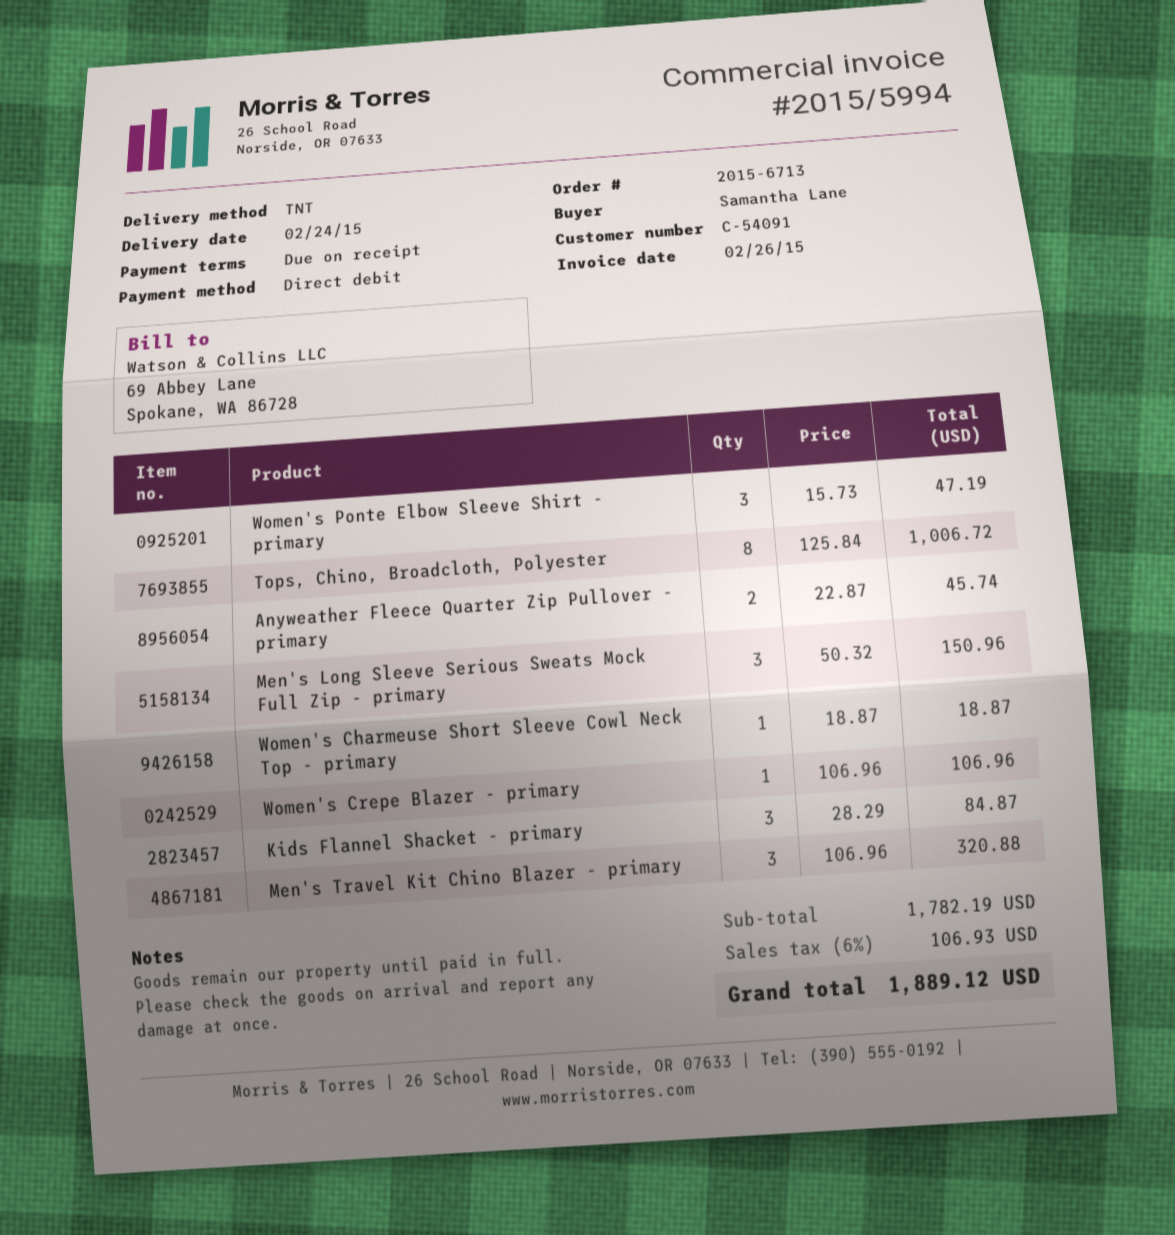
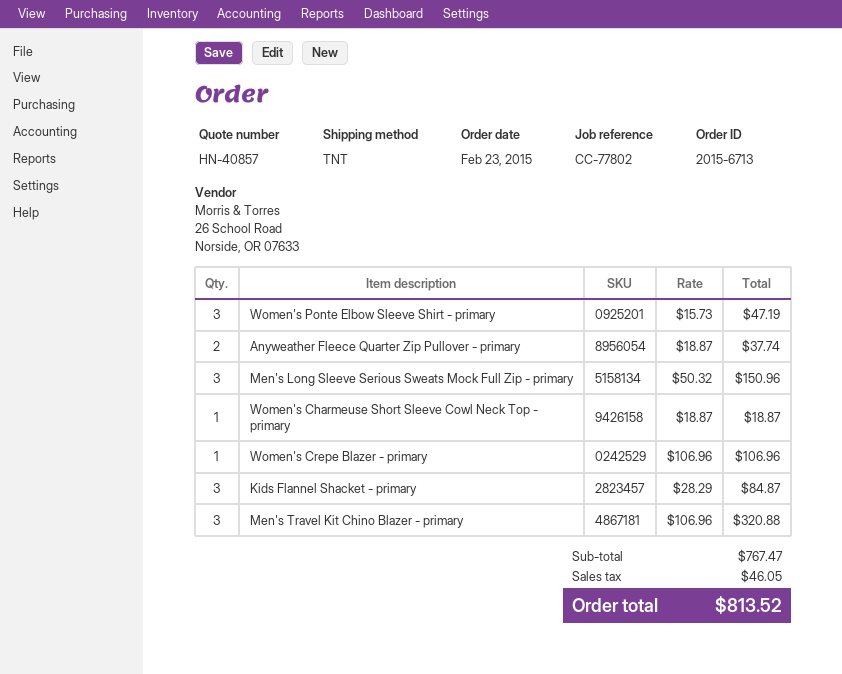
Tops, Chino, Broadcloth, Polyester: 8 x 125.84 = 1006.72 -> none
Anyweather Fleece Quarter Zip Pullover - primary: 2 x 22.87 = 45.74 -> 2 x 18.87 = 37.74
subtotal: 1782.19 -> 767.47
tax: 106.93 -> 46.05
total: 1889.12 -> 813.52

